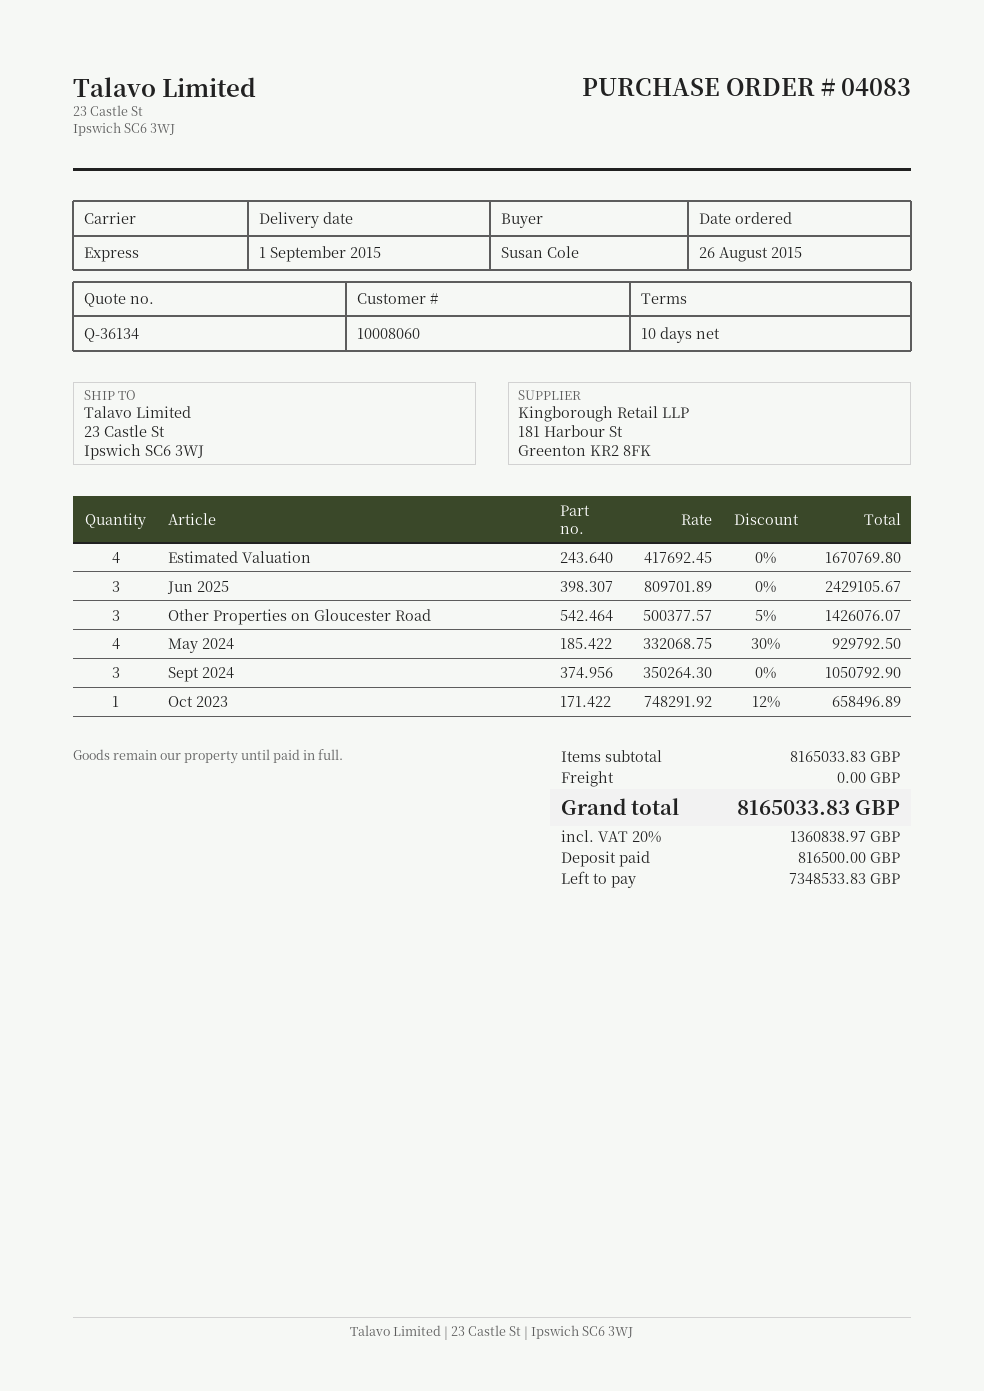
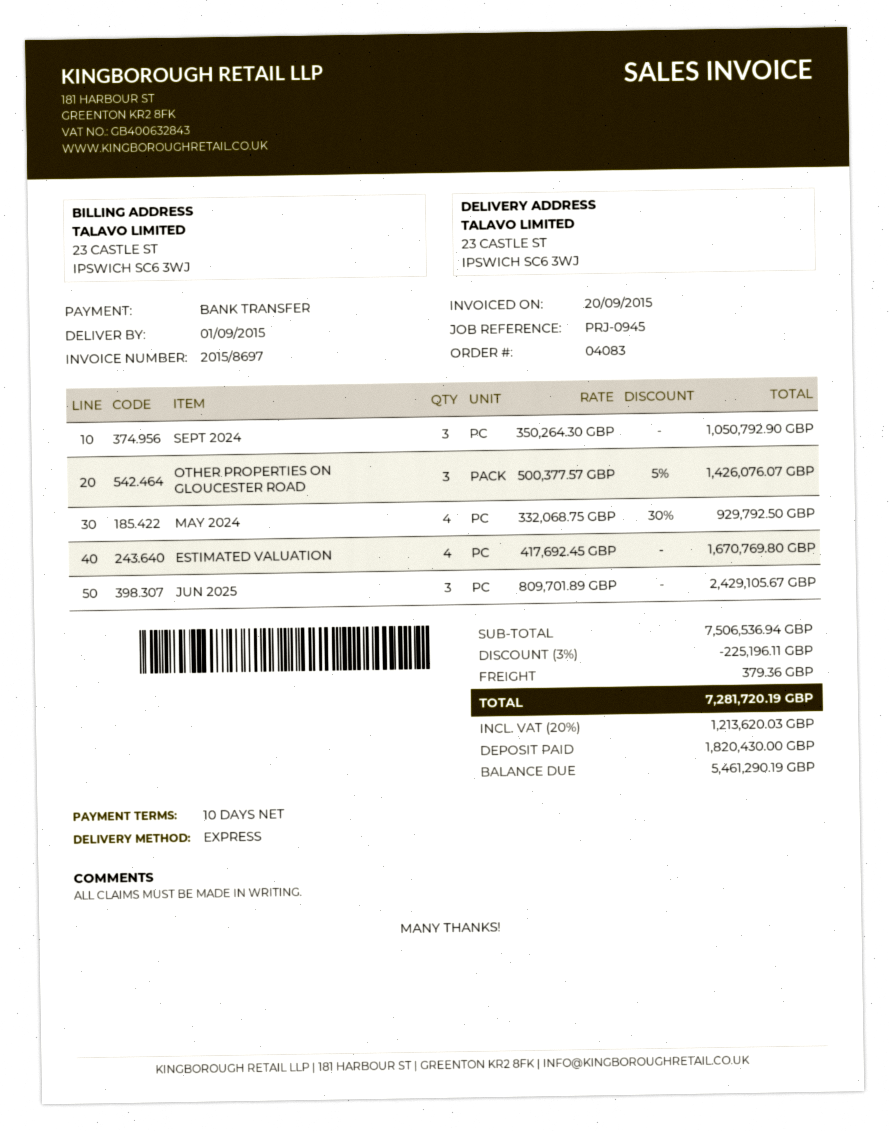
Oct 2023: 1 x 748291.92 - 12% = 658496.89 -> none
subtotal: 8165033.83 -> 7506536.94
discount: none -> 3% = 225196.11
shipping: 0.00 -> 379.36
tax: 20% = 1360838.97 -> 20% = 1213620.03
total: 8165033.83 -> 7281720.19
deposit: 816500.00 -> 1820430.00
balance: 7348533.83 -> 5461290.19

